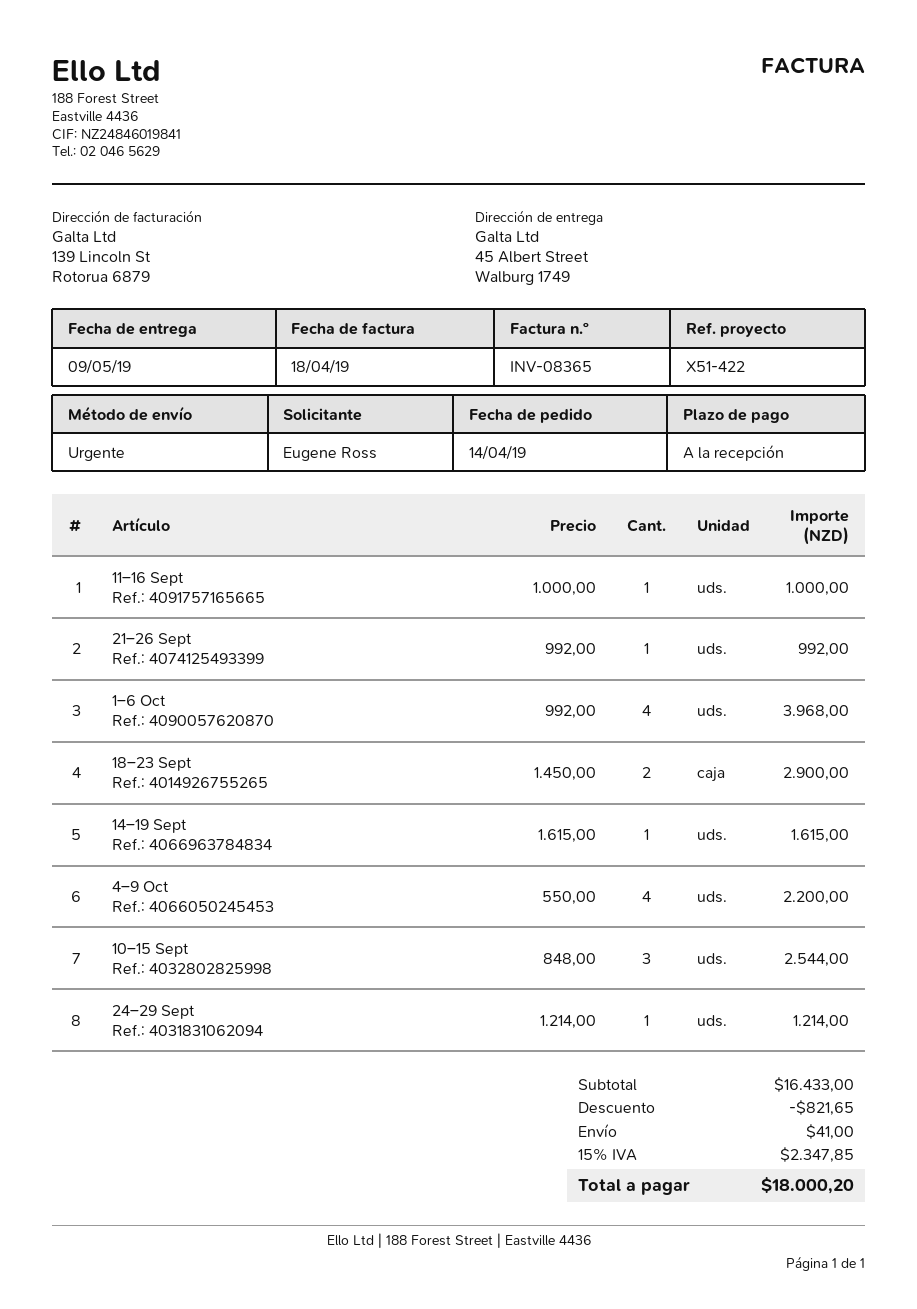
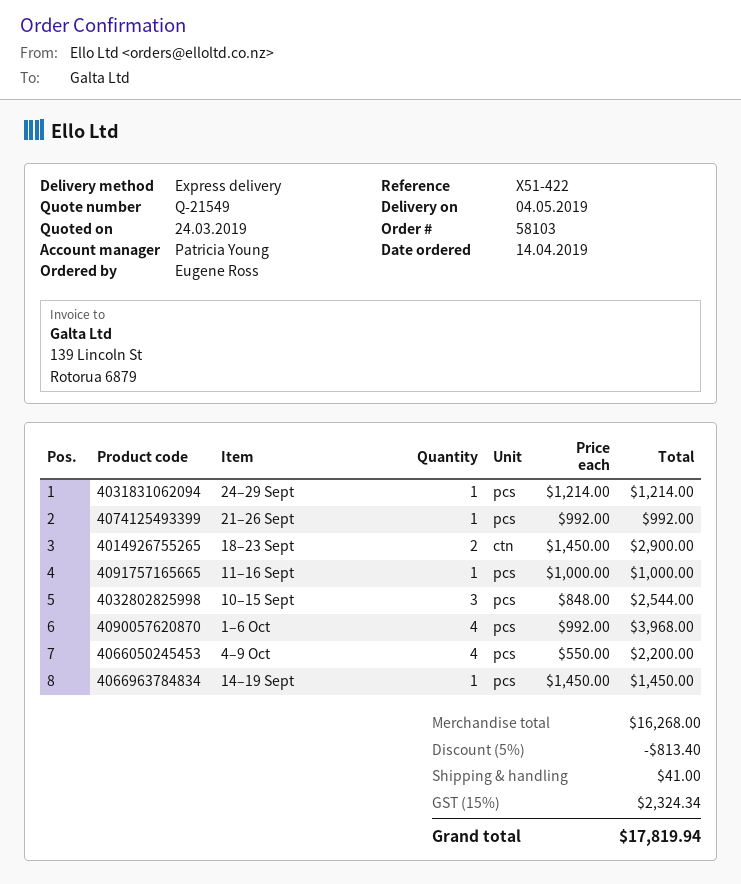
delivery date: 2019-05-09 -> 2019-05-04
14–19 Sept: 1 x 1615.00 = 1615.00 -> 1 x 1450.00 = 1450.00
subtotal: 16433.00 -> 16268.00
discount: 821.65 -> 813.40
tax: 15% = 2347.85 -> 15% = 2324.34
total: 18000.20 -> 17819.94

